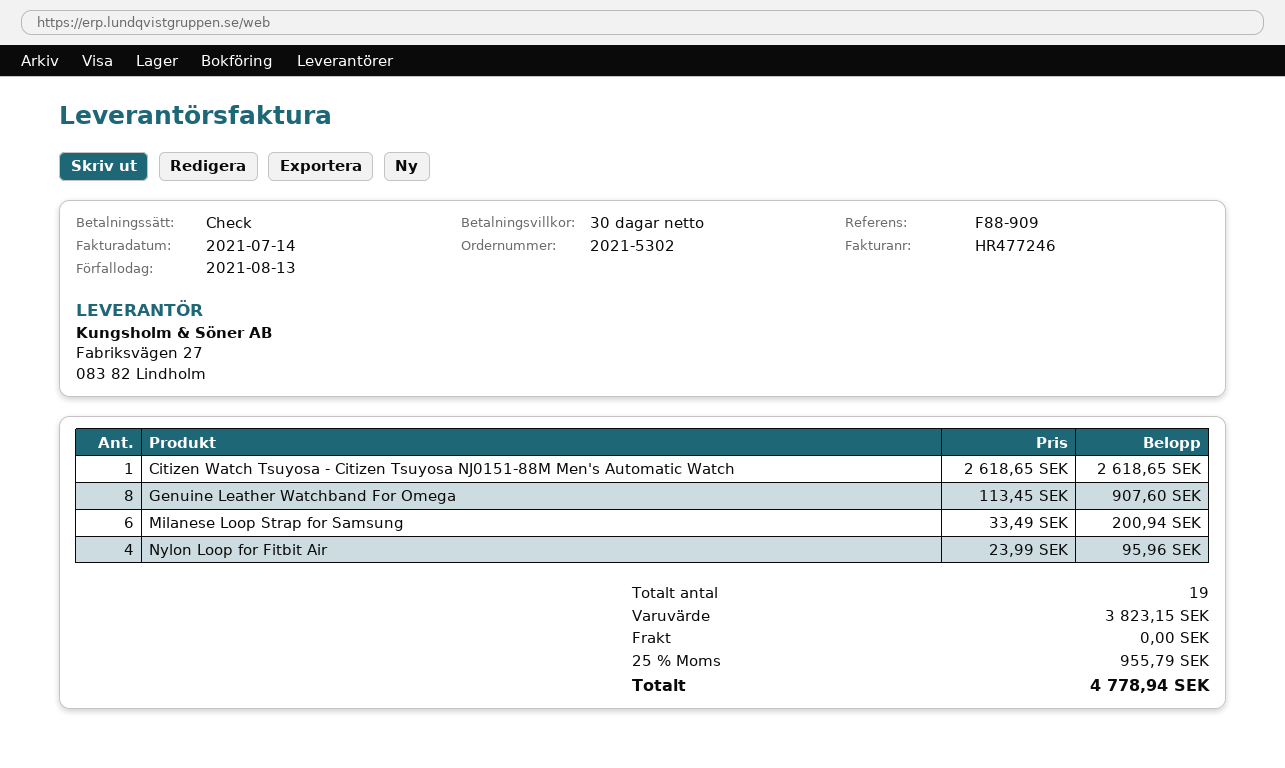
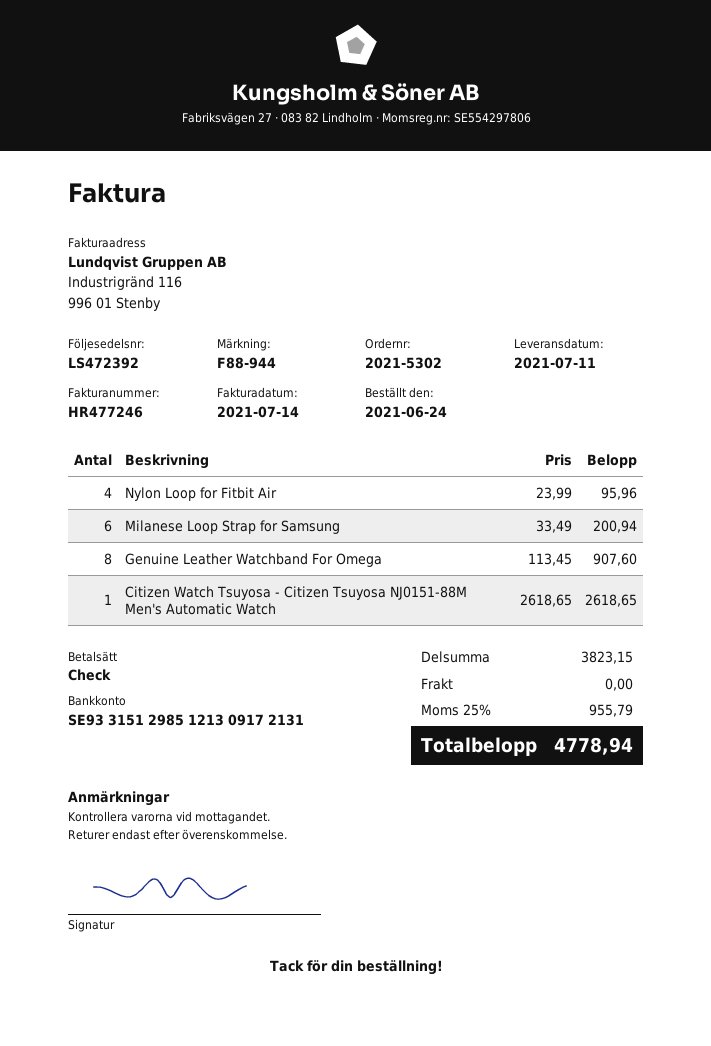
reference: F88-909 -> F88-944

